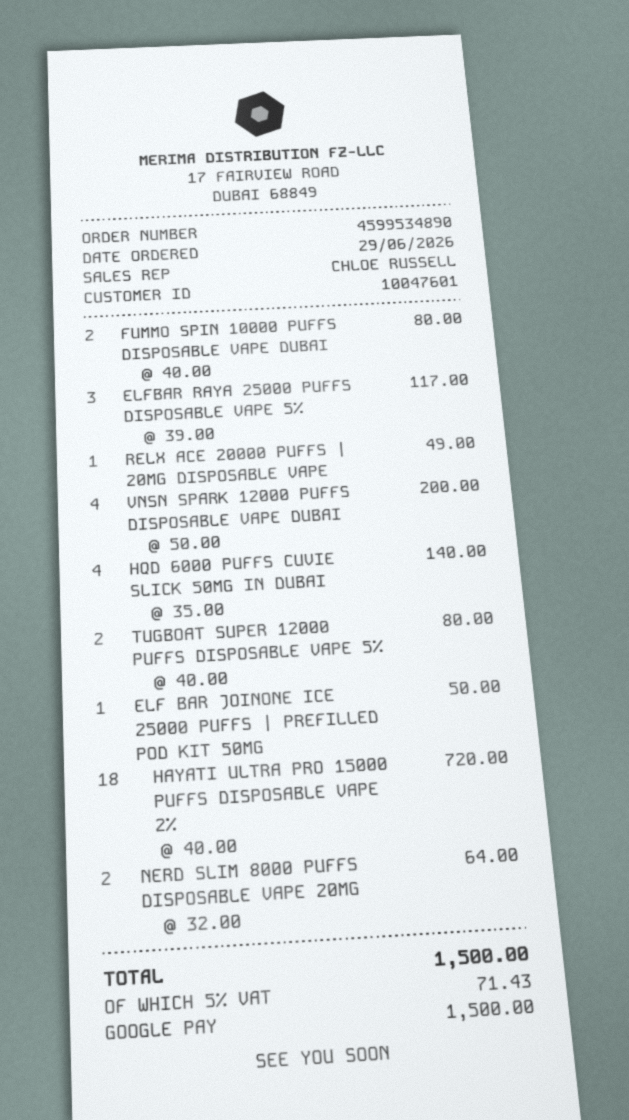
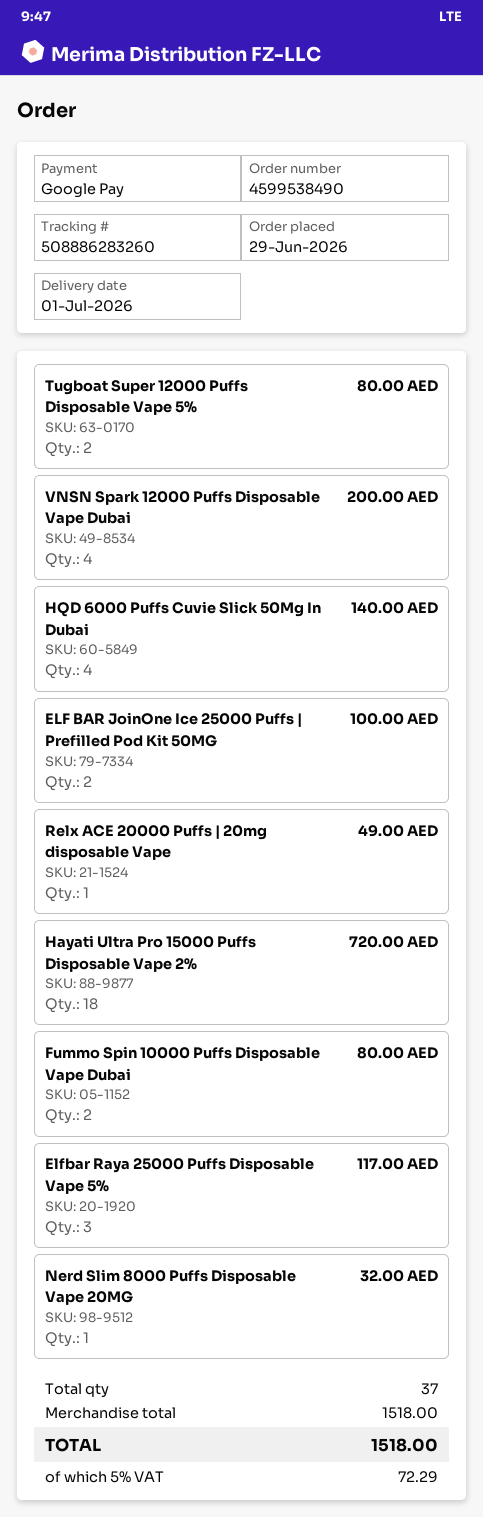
order number: 4599534890 -> 4599538490
ELF BAR JOINONE ICE 25000 PUFFS | PREFILLED POD KIT 50MG: 1 for 50.00 -> 2 for 100.00
NERD SLIM 8000 PUFFS DISPOSABLE VAPE 20MG: 2 for 64.00 -> 1 for 32.00
tax: 5% = 71.43 -> 5% = 72.29
total: 1500.00 -> 1518.00

